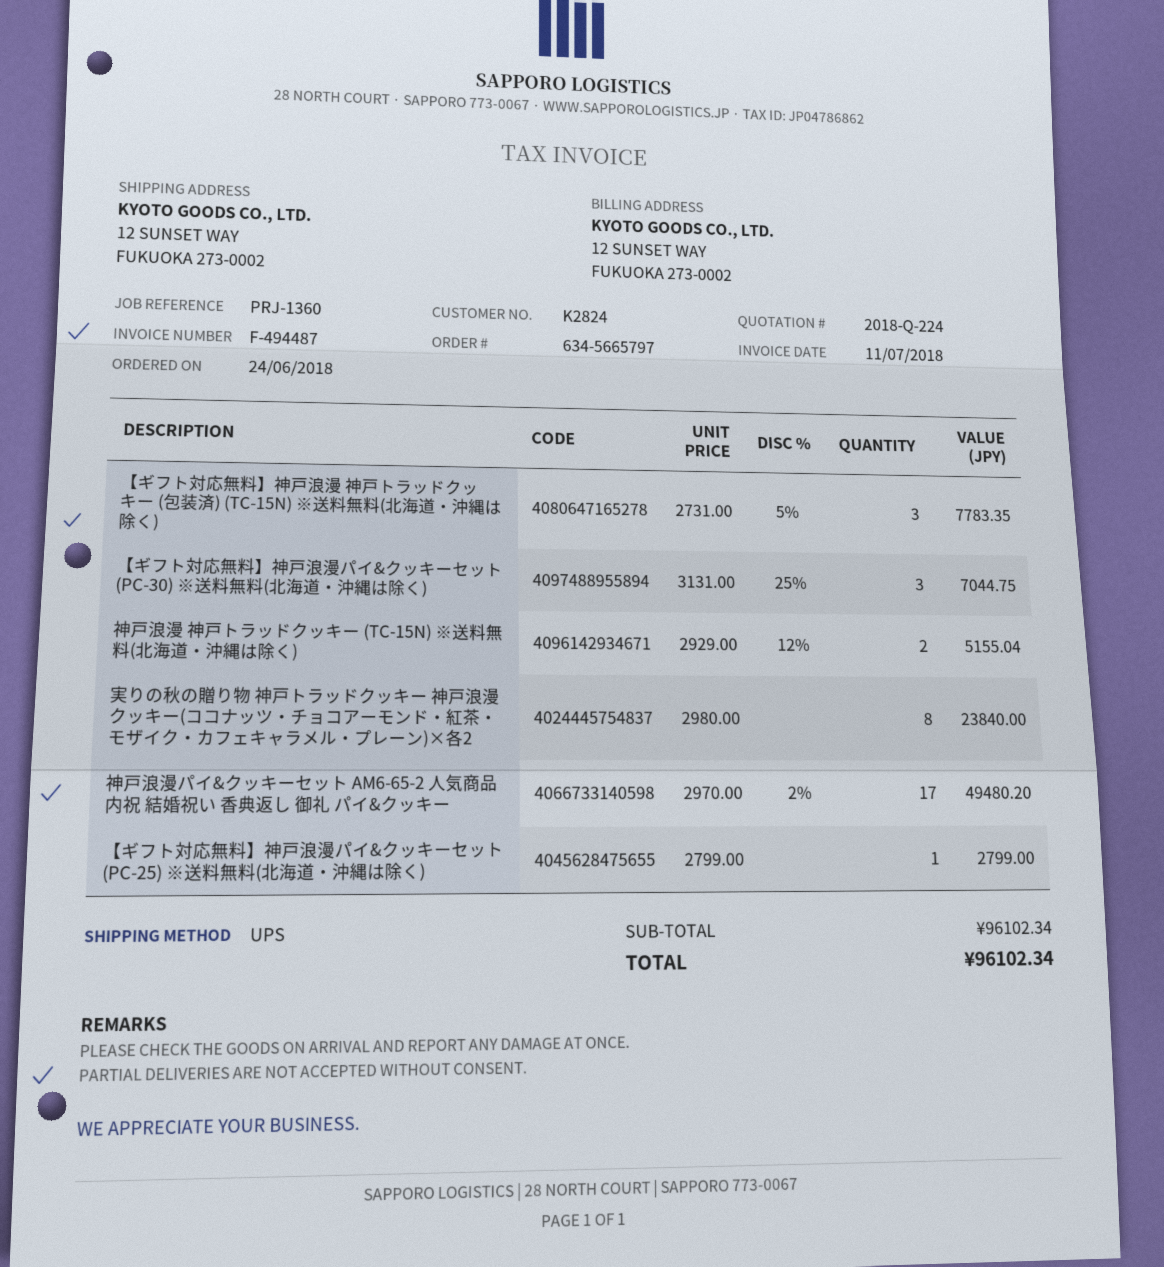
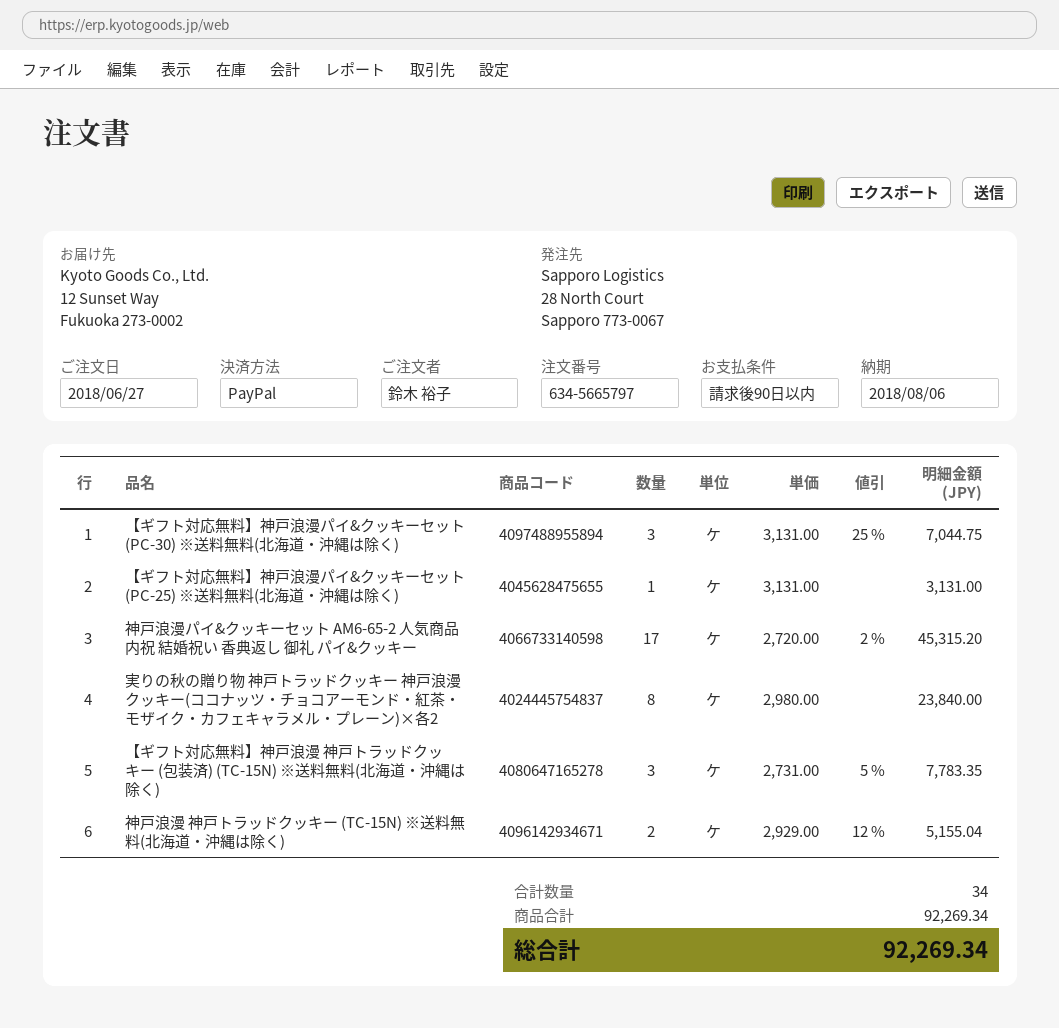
order date: 2018-06-24 -> 2018-06-27
神戸浪漫パイ&クッキーセット AM6-65-2 人気商品 内祝 結婚祝い 香典返し 御礼 パイ&クッキー: 17 x 2970.00 - 2% = 49480.20 -> 17 x 2720.00 - 2% = 45315.20
【ギフト対応無料】神戸浪漫パイ&クッキーセット (PC-25) ※送料無料(北海道・沖縄は除く): 1 x 2799.00 = 2799.00 -> 1 x 3131.00 = 3131.00
subtotal: 96102.34 -> 92269.34
total: 96102.34 -> 92269.34

